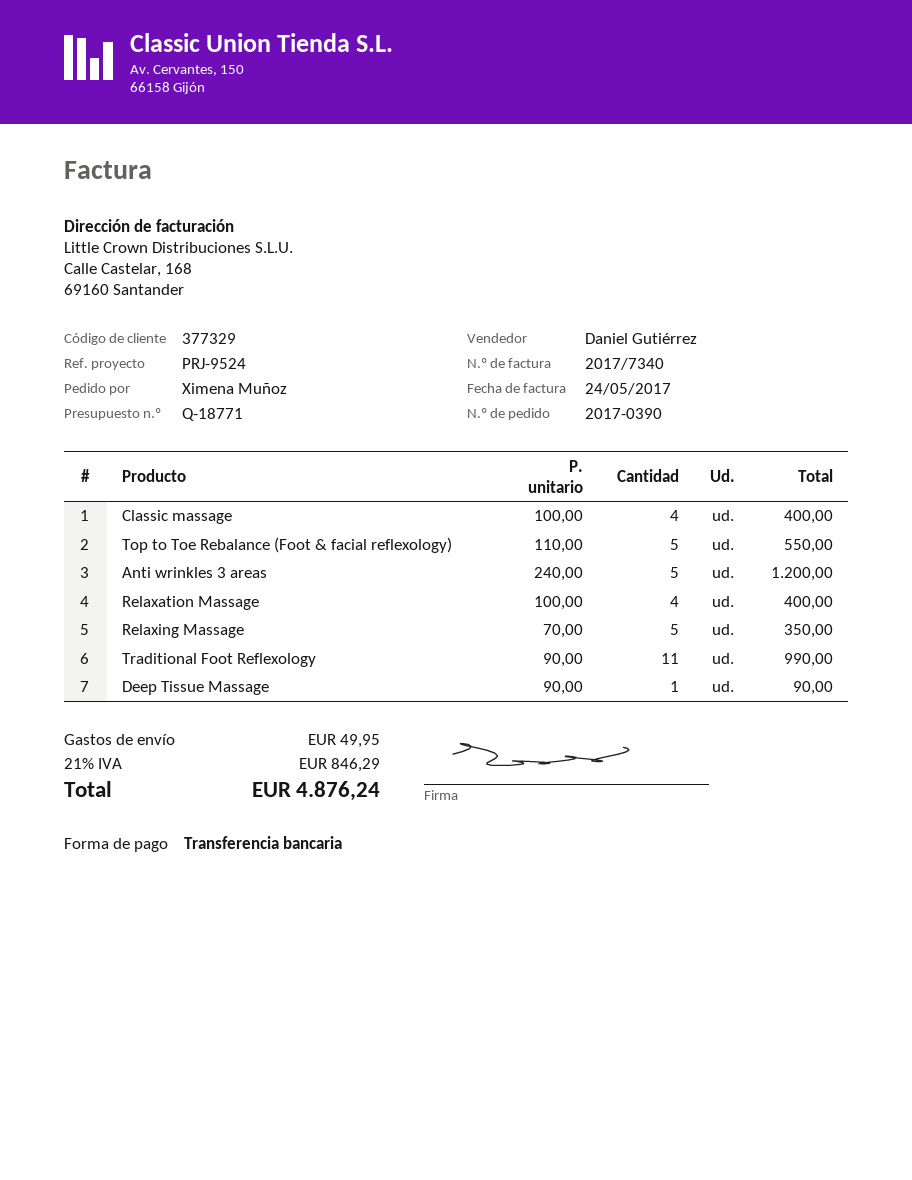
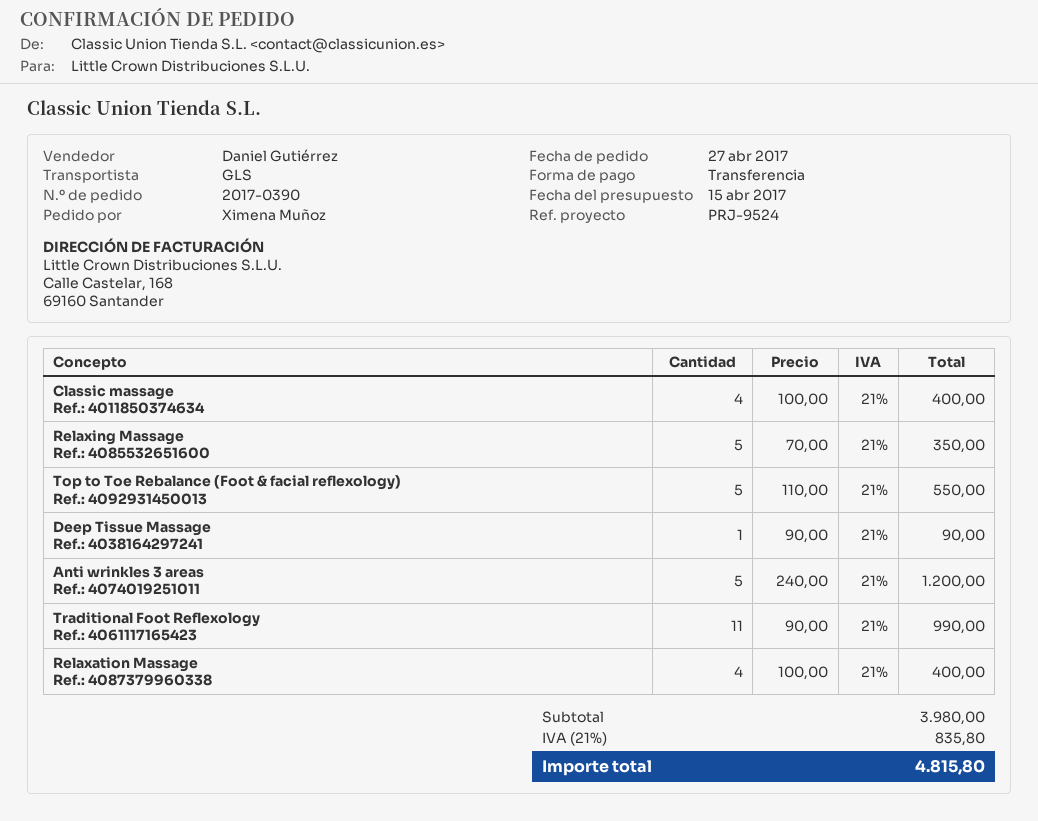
shipping: 49.95 -> none
tax: 21% = 846.29 -> 21% = 835.80
total: 4876.24 -> 4815.80

